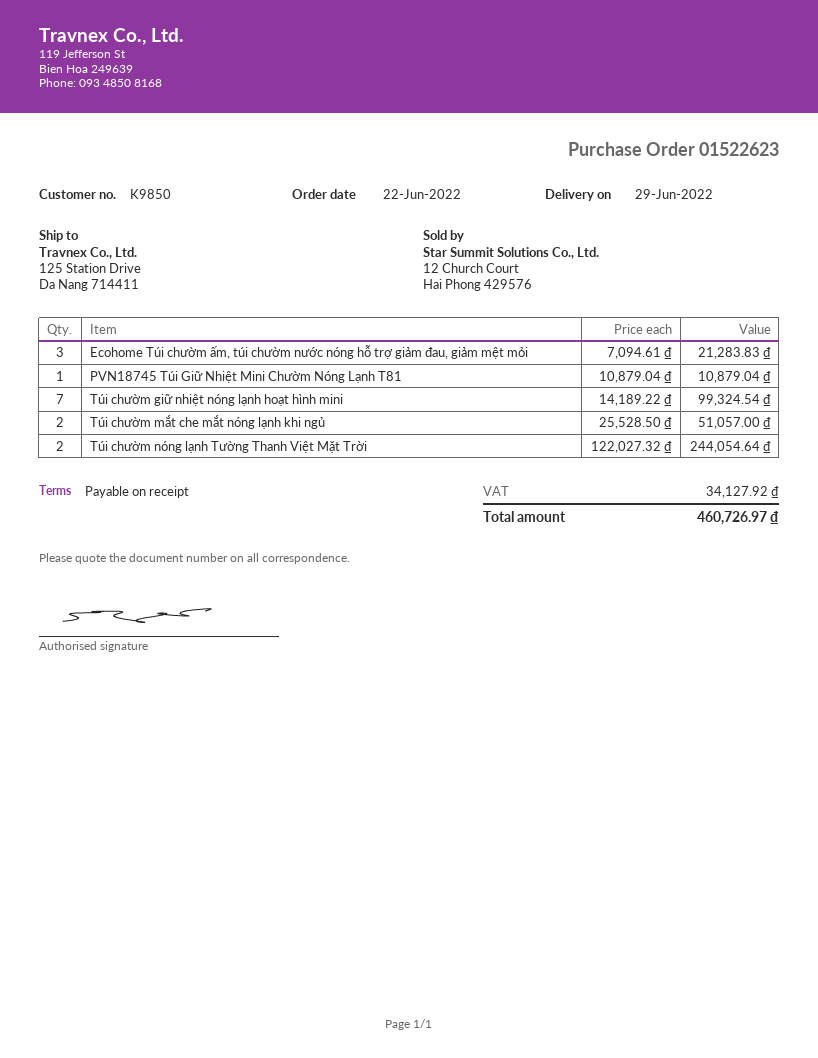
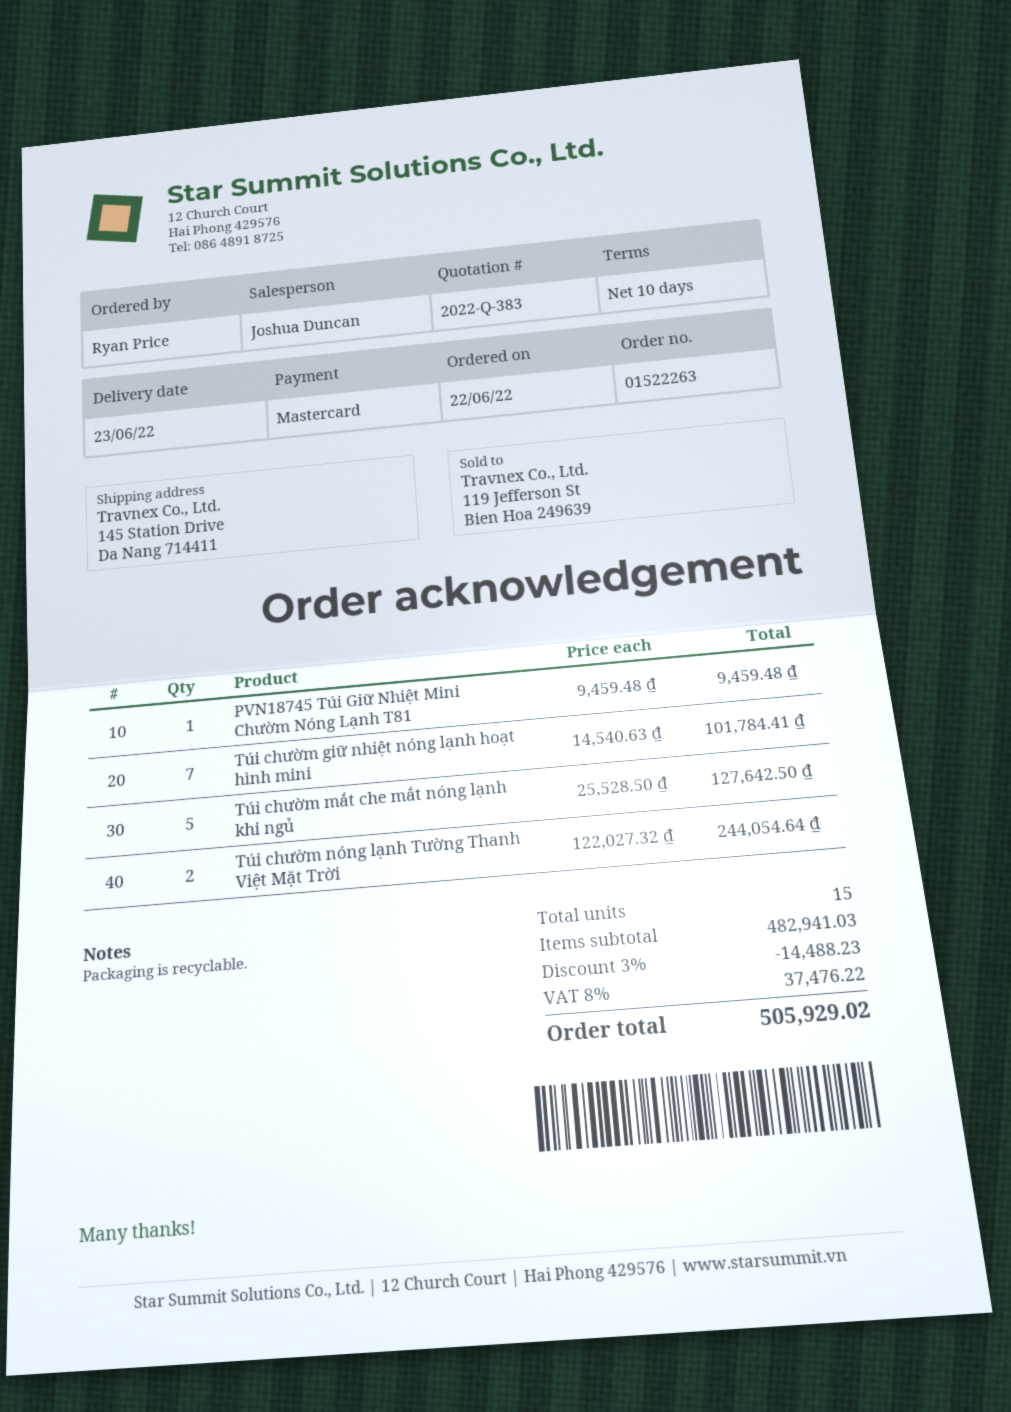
order number: 01522623 -> 01522263
delivery date: 2022-06-29 -> 2022-06-23
payment terms: on receipt -> 10 days
ship to: 125 Station Drive, Da Nang 714411 -> 145 Station Drive, Da Nang 714411
Ecohome Túi chườm ấm, túi chườm nước nóng hỗ trợ giảm đau, giảm mệt mỏi: 3 x 7094.61 = 21283.83 -> none
PVN18745 Túi Giữ Nhiệt Mini Chườm Nóng Lạnh T81: 1 x 10879.04 = 10879.04 -> 1 x 9459.48 = 9459.48
Túi chườm giữ nhiệt nóng lạnh hoạt hình mini: 7 x 14189.22 = 99324.54 -> 7 x 14540.63 = 101784.41
Túi chườm mắt che mắt nóng lạnh khi ngủ: 2 x 25528.50 = 51057.00 -> 5 x 25528.50 = 127642.50
discount: none -> 3% = 14488.23
tax: 34127.92 -> 37476.22
total: 460726.97 -> 505929.02

